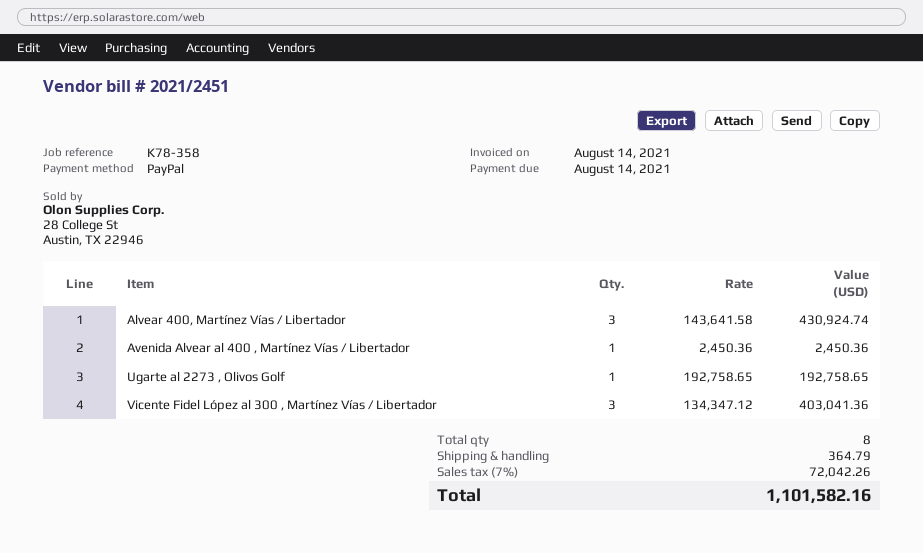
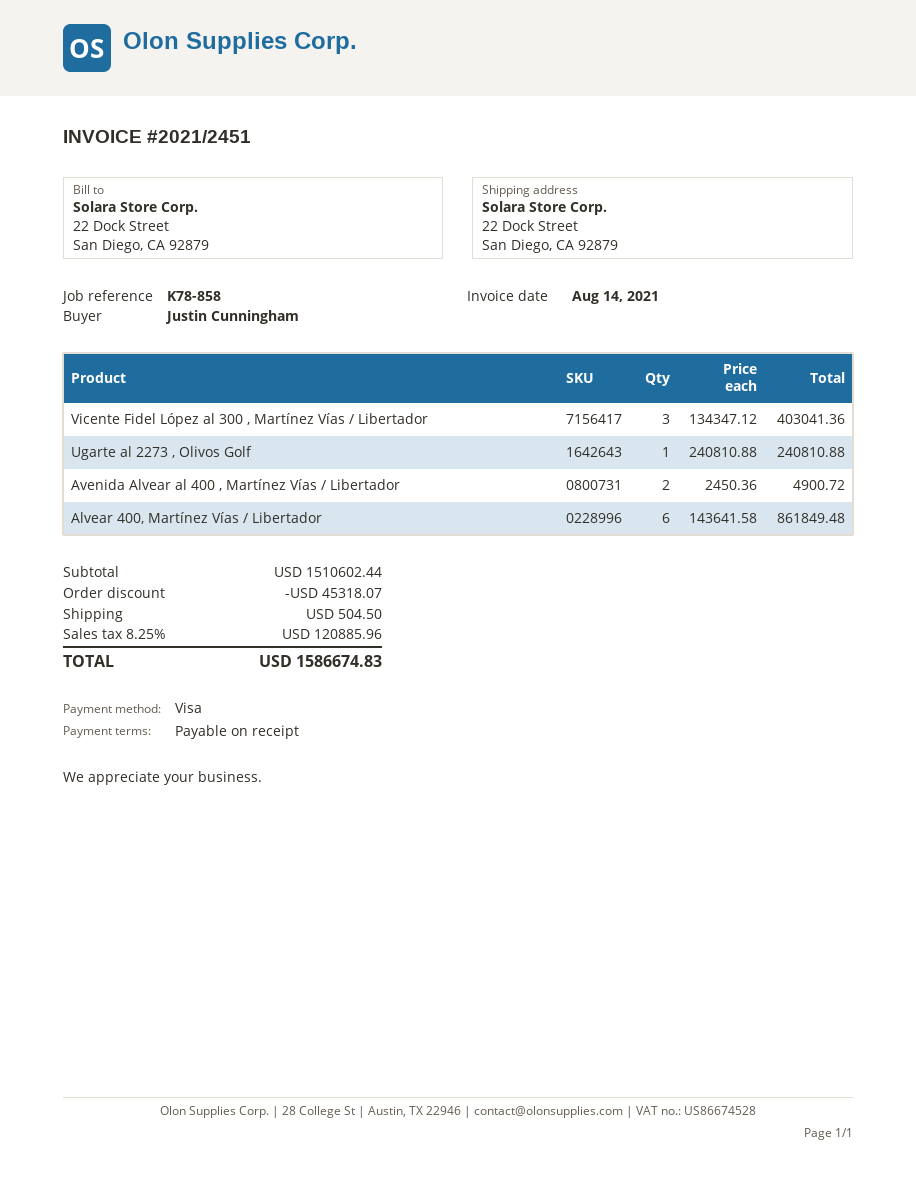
reference: K78-358 -> K78-858
payment method: PayPal -> Visa
Alvear 400, Martínez Vías / Libertador: 3 x 143641.58 = 430924.74 -> 6 x 143641.58 = 861849.48
Avenida Alvear al 400 , Martínez Vías / Libertador: 1 x 2450.36 = 2450.36 -> 2 x 2450.36 = 4900.72
Ugarte al 2273 , Olivos Golf: 1 x 192758.65 = 192758.65 -> 1 x 240810.88 = 240810.88
discount: none -> 45318.07
shipping: 364.79 -> 504.50
tax: 7% = 72042.26 -> 8.25% = 120885.96
total: 1101582.16 -> 1586674.83

